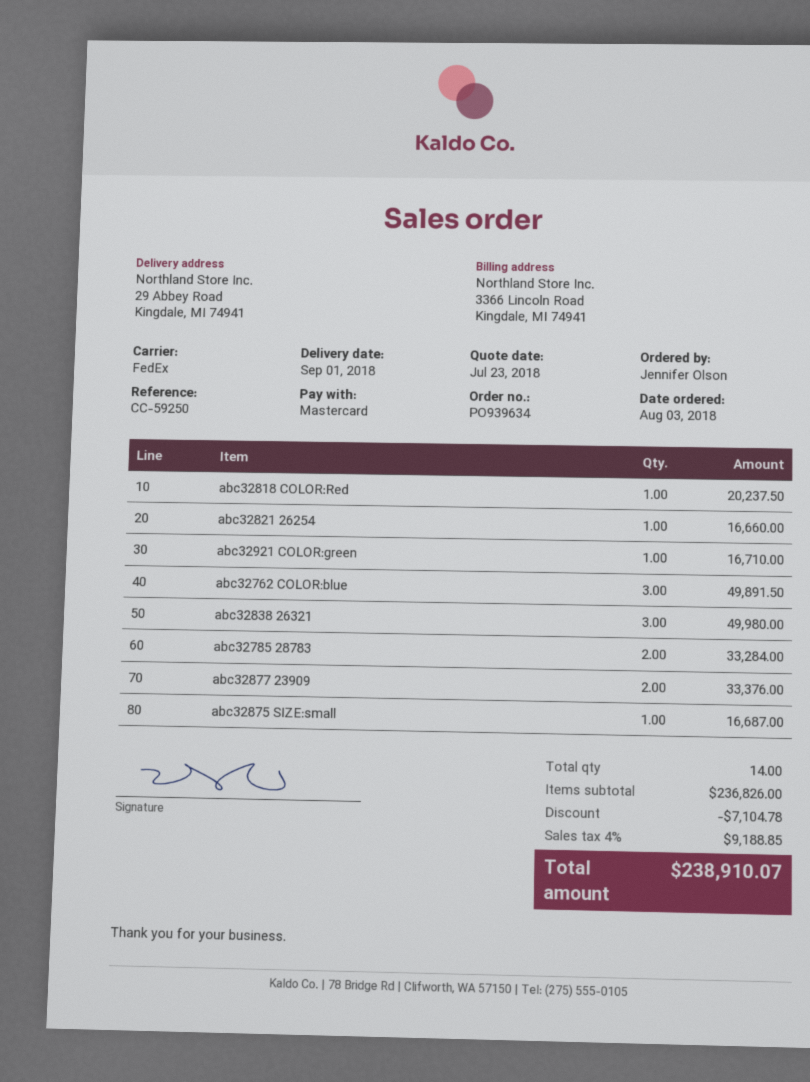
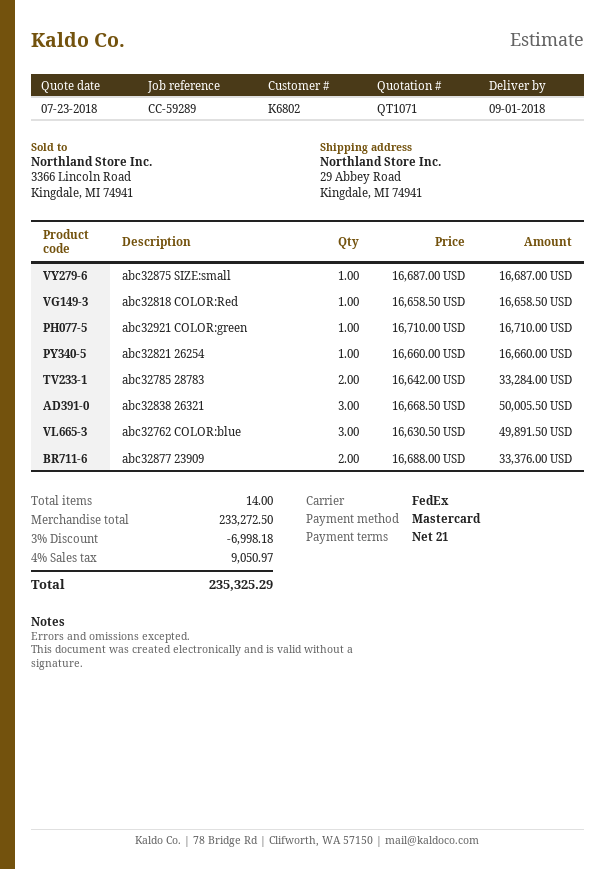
reference: CC-59250 -> CC-59289
abc32818 COLOR:Red: 1 for 20237.50 -> 1 for 16658.50
abc32838 26321: 3 for 49980.00 -> 3 for 50005.50
subtotal: 236826.00 -> 233272.50
discount: 7104.78 -> 6998.18
tax: 4% = 9188.85 -> 4% = 9050.97
total: 238910.07 -> 235325.29

